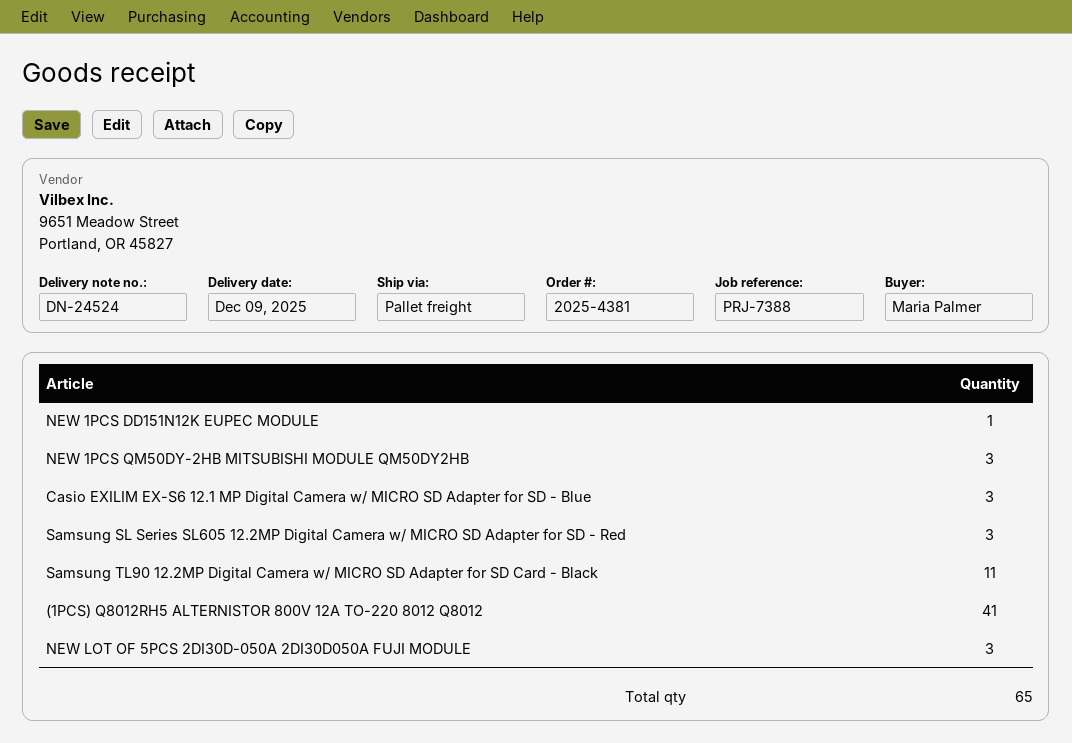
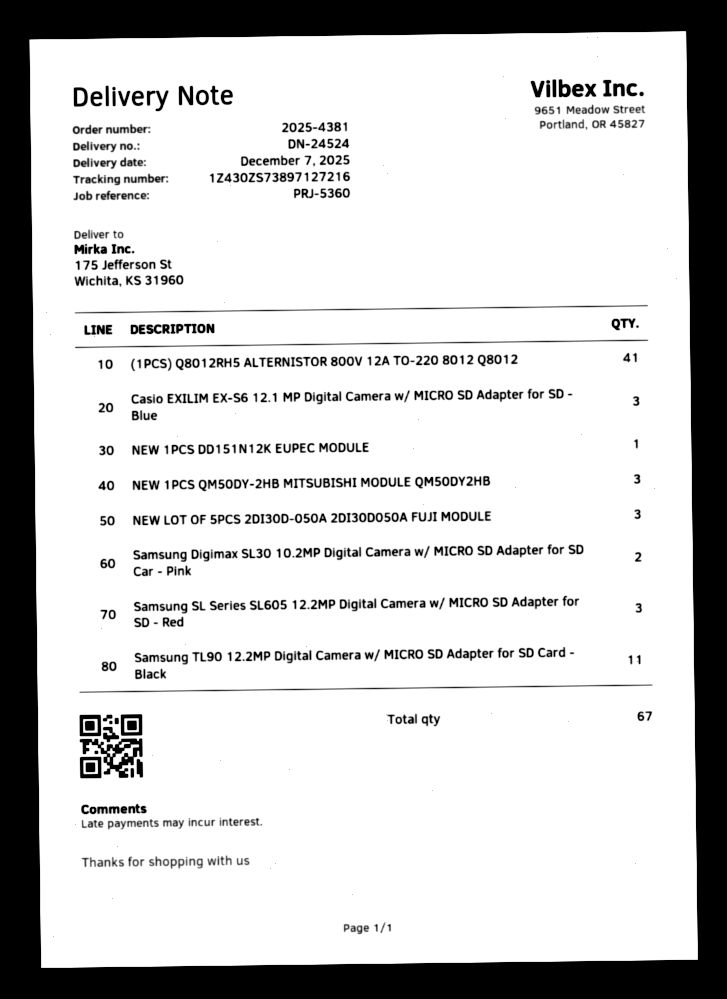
delivery date: 2025-12-09 -> 2025-12-07
reference: PRJ-7388 -> PRJ-5360
Samsung Digimax SL30 10.2MP Digital Camera w/ MICRO SD Adapter for SD Car - Pink: none -> 2
total quantity: 65 -> 67

